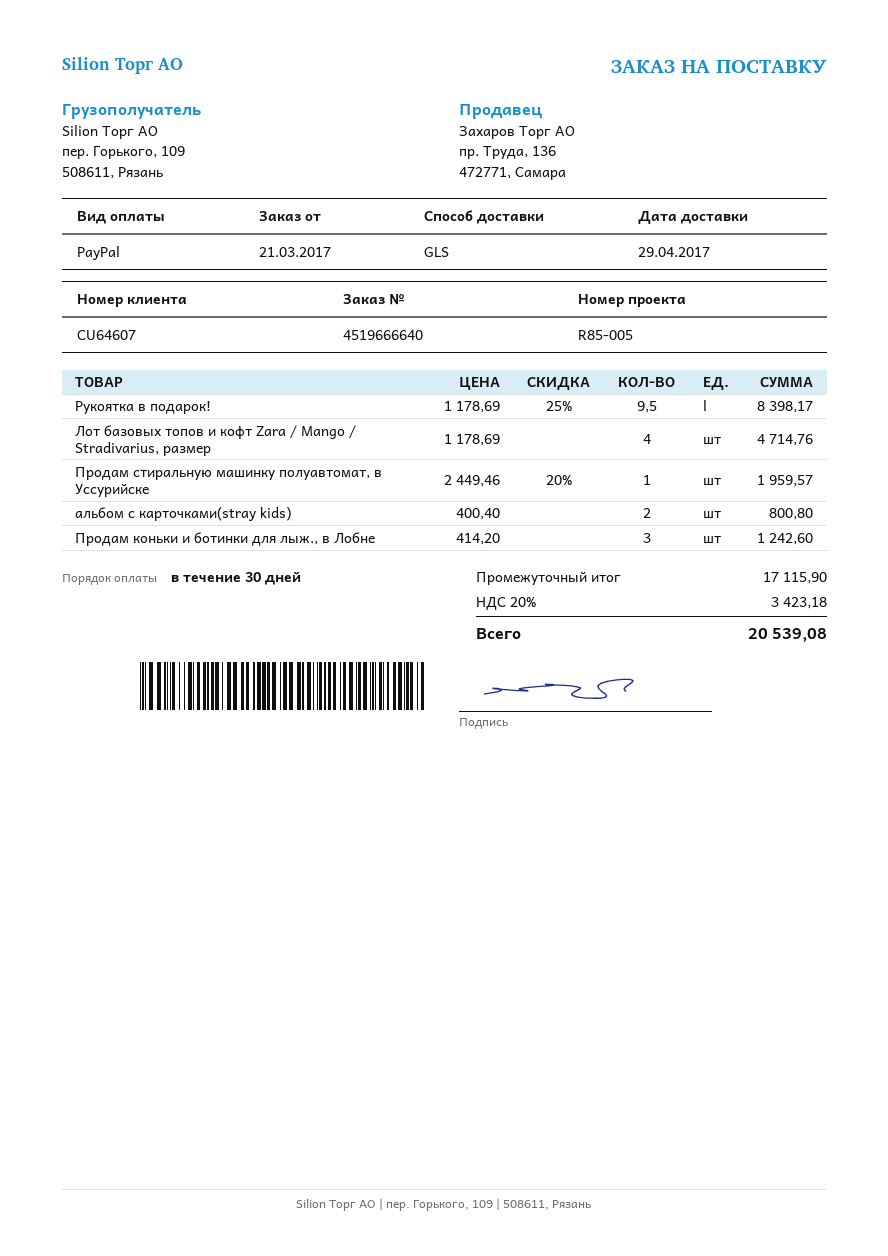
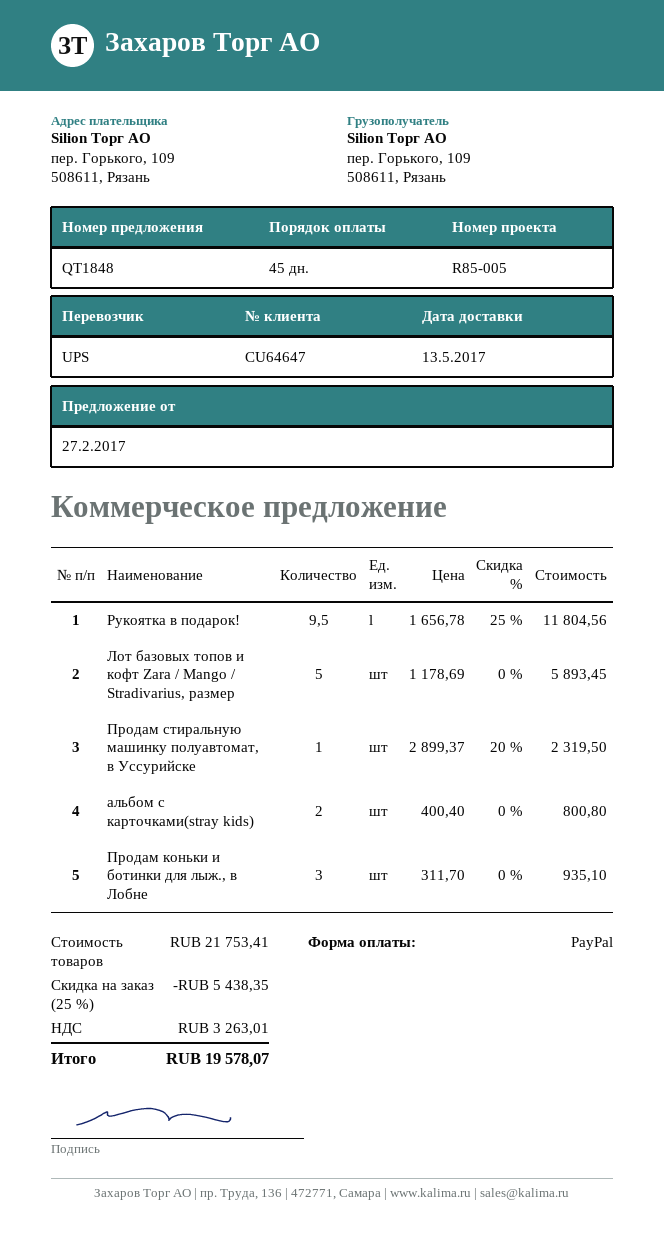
delivery date: 2017-04-29 -> 2017-05-13
payment terms: 30 days -> 45 days
customer number: CU64607 -> CU64647
shipping method: GLS -> UPS
Рукоятка в подарок!: 9.5 x 1178.69 - 25% = 8398.17 -> 9.5 x 1656.78 - 25% = 11804.56
Лот базовых топов и кофт Zara / Mango / Stradivarius, размер: 4 x 1178.69 = 4714.76 -> 5 x 1178.69 = 5893.45
Продам стиральную машинку полуавтомат, в Уссурийске: 1 x 2449.46 - 20% = 1959.57 -> 1 x 2899.37 - 20% = 2319.50
Продам коньки и ботинки для лыж., в Лобне: 3 x 414.20 = 1242.60 -> 3 x 311.70 = 935.10
subtotal: 17115.90 -> 21753.41
discount: none -> 25% = 5438.35
tax: 3423.18 -> 3263.01
total: 20539.08 -> 19578.07

